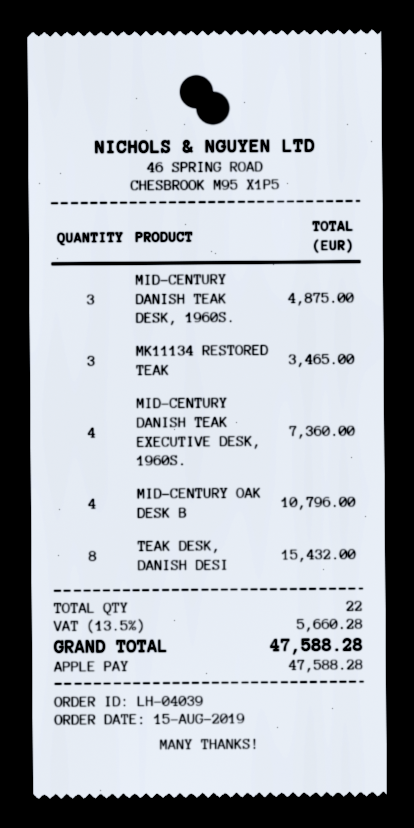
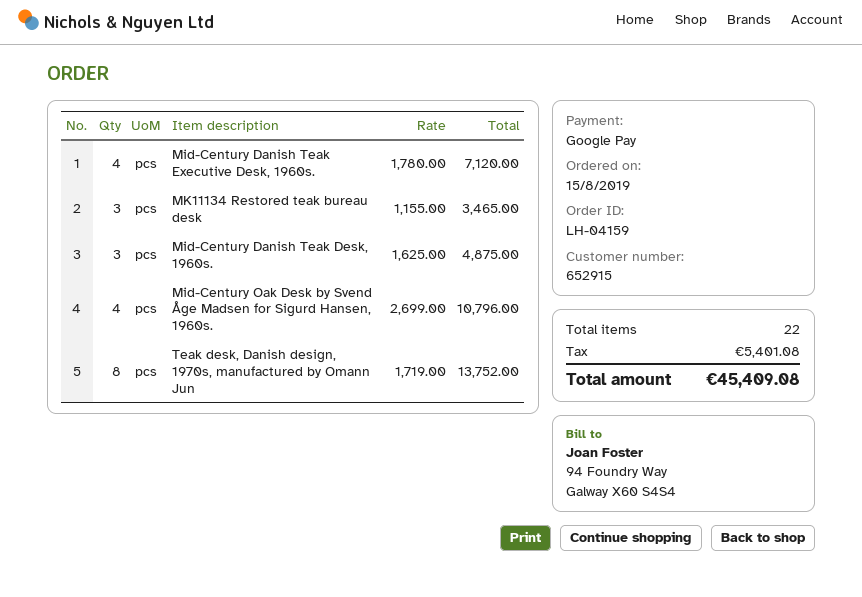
order number: LH-04039 -> LH-04159
payment method: Apple Pay -> Google Pay
MID-CENTURY DANISH TEAK EXECUTIVE DESK, 1960S.: 4 for 7360.00 -> 4 for 7120.00
TEAK DESK, DANISH DESI: 8 for 15432.00 -> 8 for 13752.00
tax: 5660.28 -> 5401.08
total: 47588.28 -> 45409.08

